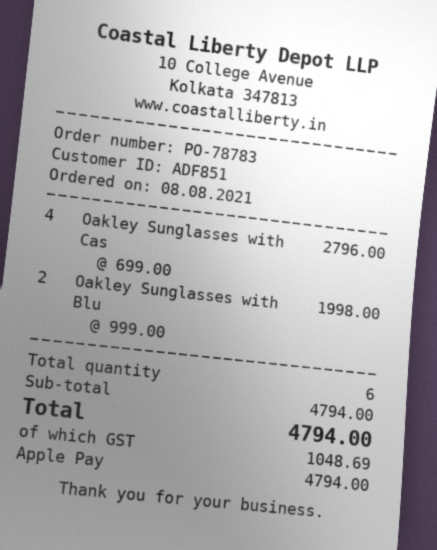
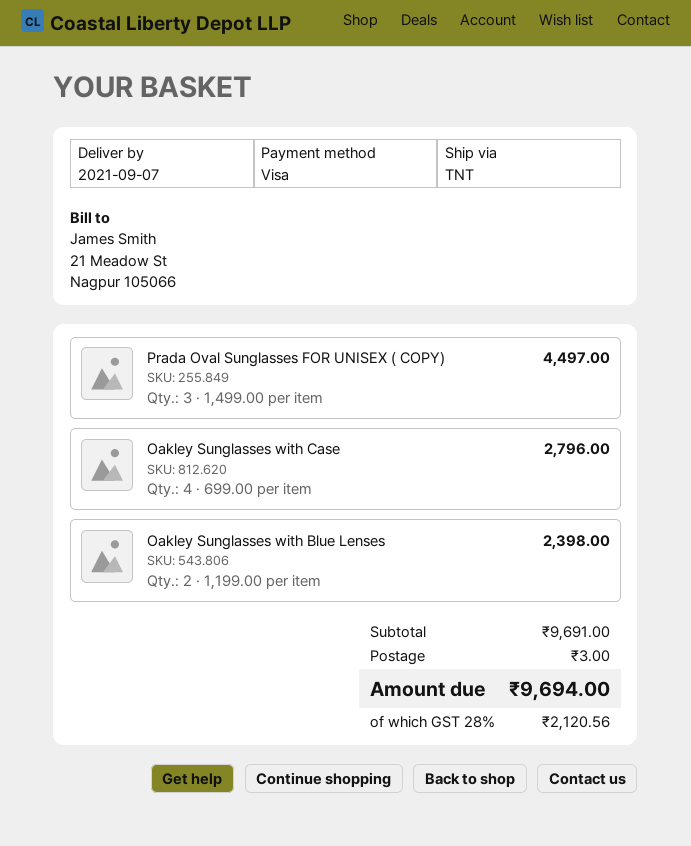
payment method: Apple Pay -> Visa
Oakley Sunglasses with Blu: 2 x 999.00 = 1998.00 -> 2 x 1199.00 = 2398.00
Prada Oval Sunglasses FOR UNISEX ( COPY): none -> 3 x 1499.00 = 4497.00
subtotal: 4794.00 -> 9691.00
shipping: none -> 3.00
tax: 1048.69 -> 2120.56
total: 4794.00 -> 9694.00

